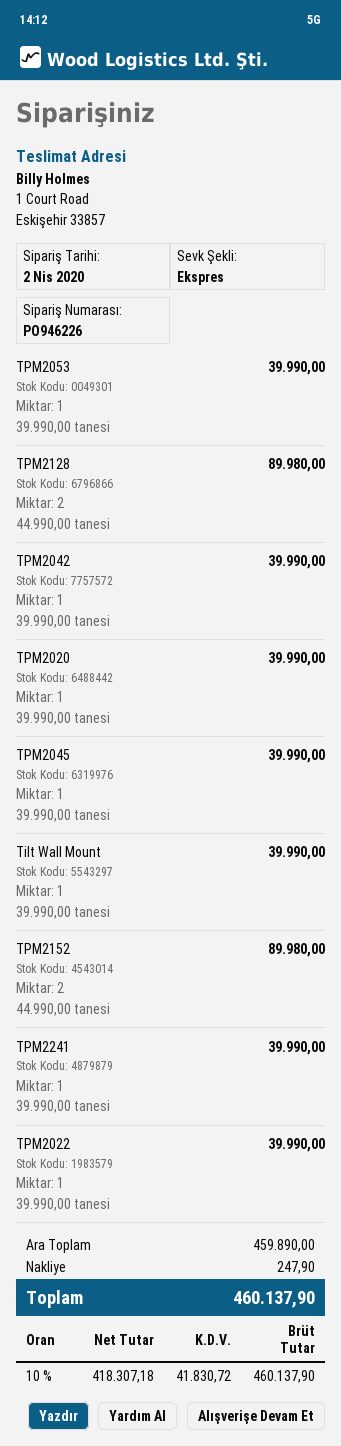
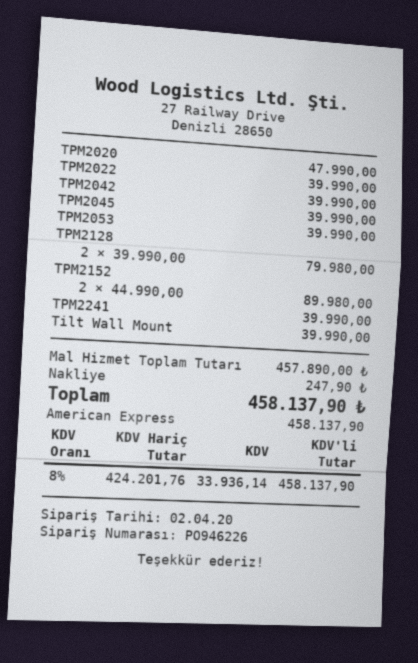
TPM2128: 2 x 44990.00 = 89980.00 -> 2 x 39990.00 = 79980.00
TPM2020: 1 x 39990.00 = 39990.00 -> 1 x 47990.00 = 47990.00
subtotal: 459890.00 -> 457890.00
net: 418307.18 -> 424201.76
tax: 10% = 41830.72 -> 8% = 33936.14
total: 460137.90 -> 458137.90

